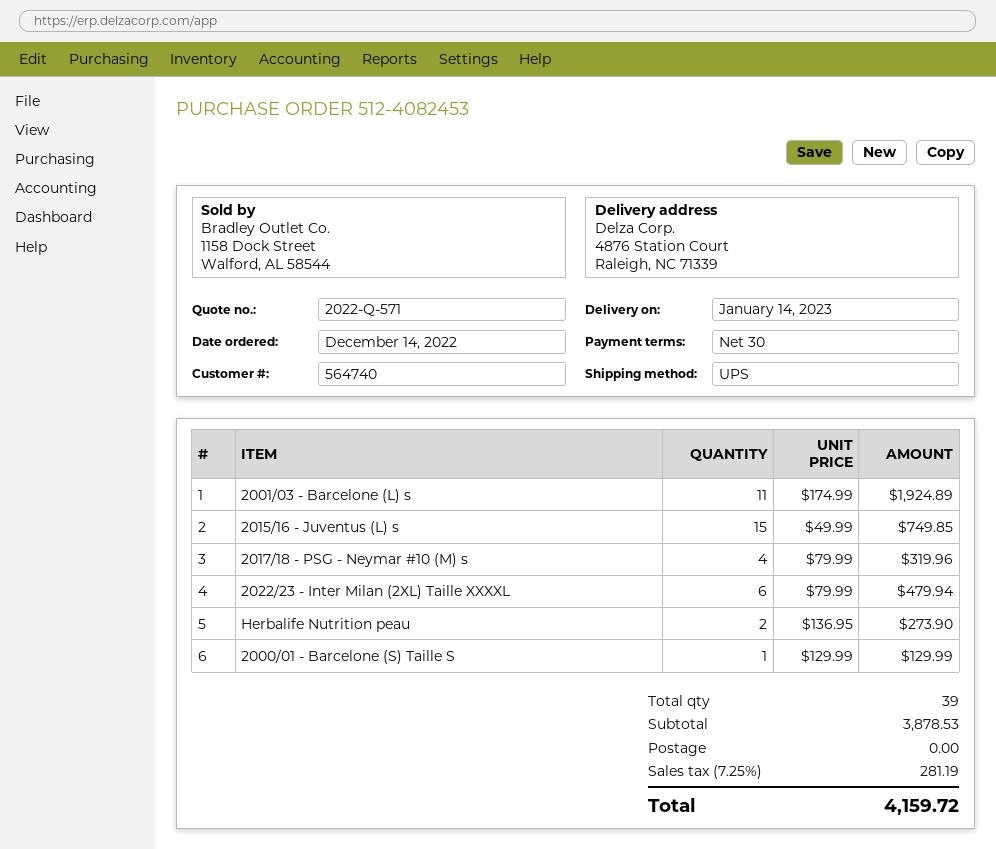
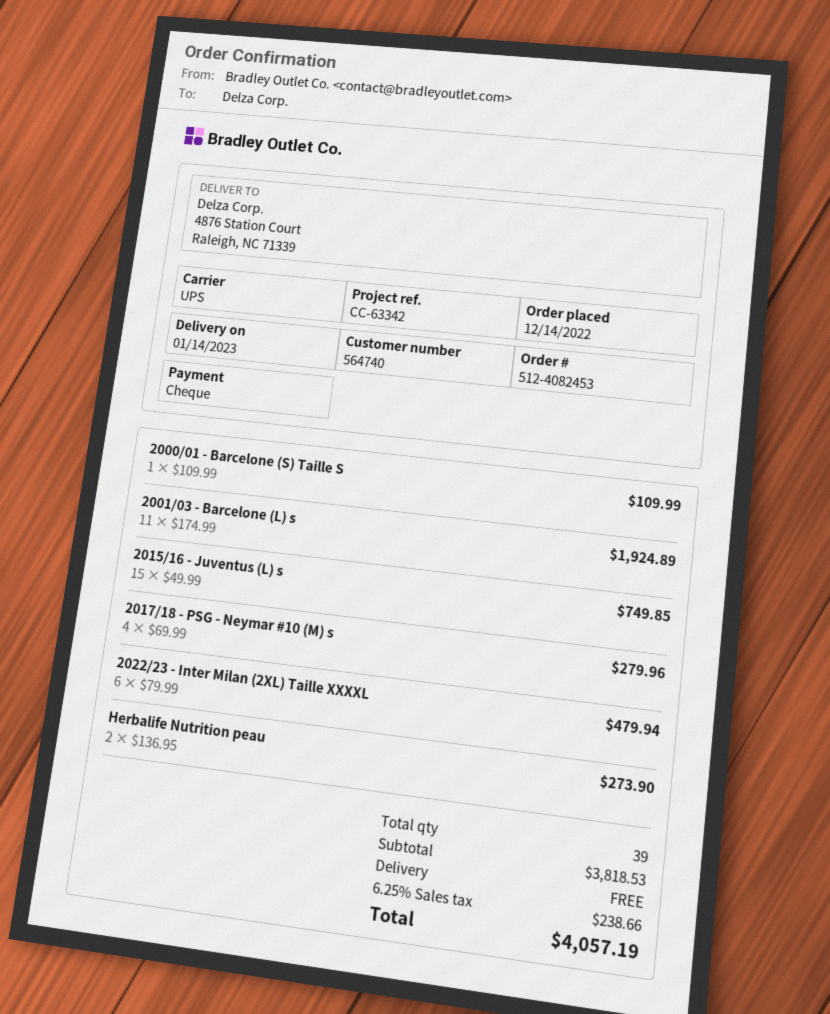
2017/18 - PSG - Neymar #10 (M) s: 4 x 79.99 = 319.96 -> 4 x 69.99 = 279.96
2000/01 - Barcelone (S) Taille S: 1 x 129.99 = 129.99 -> 1 x 109.99 = 109.99
subtotal: 3878.53 -> 3818.53
tax: 7.25% = 281.19 -> 6.25% = 238.66
total: 4159.72 -> 4057.19

